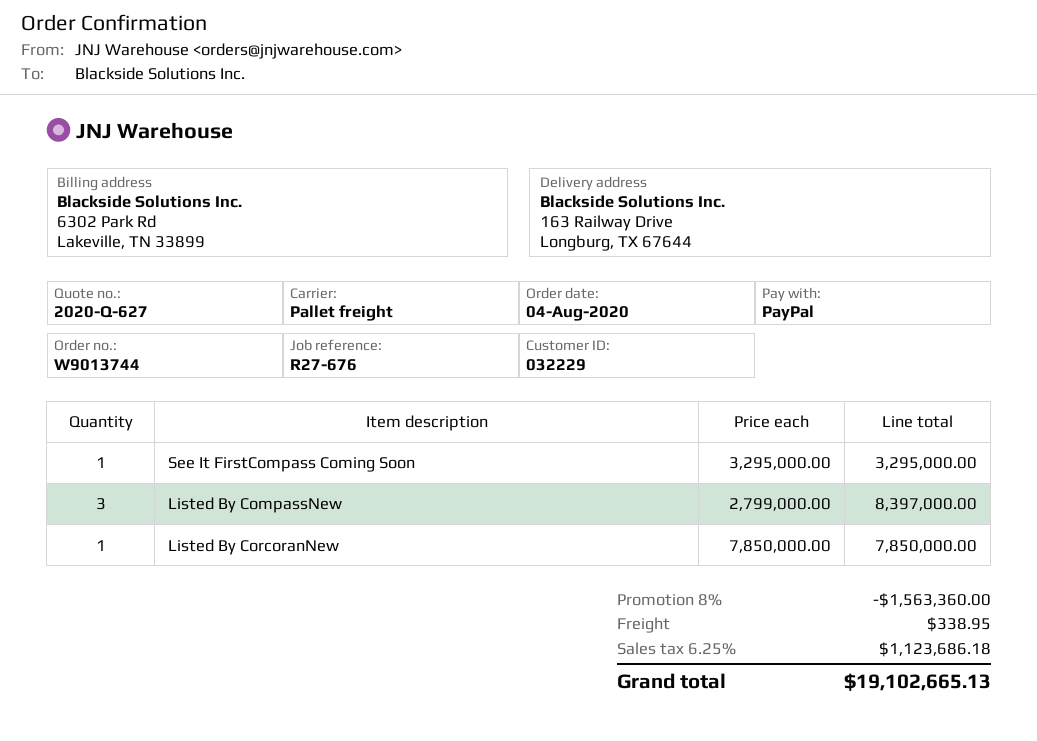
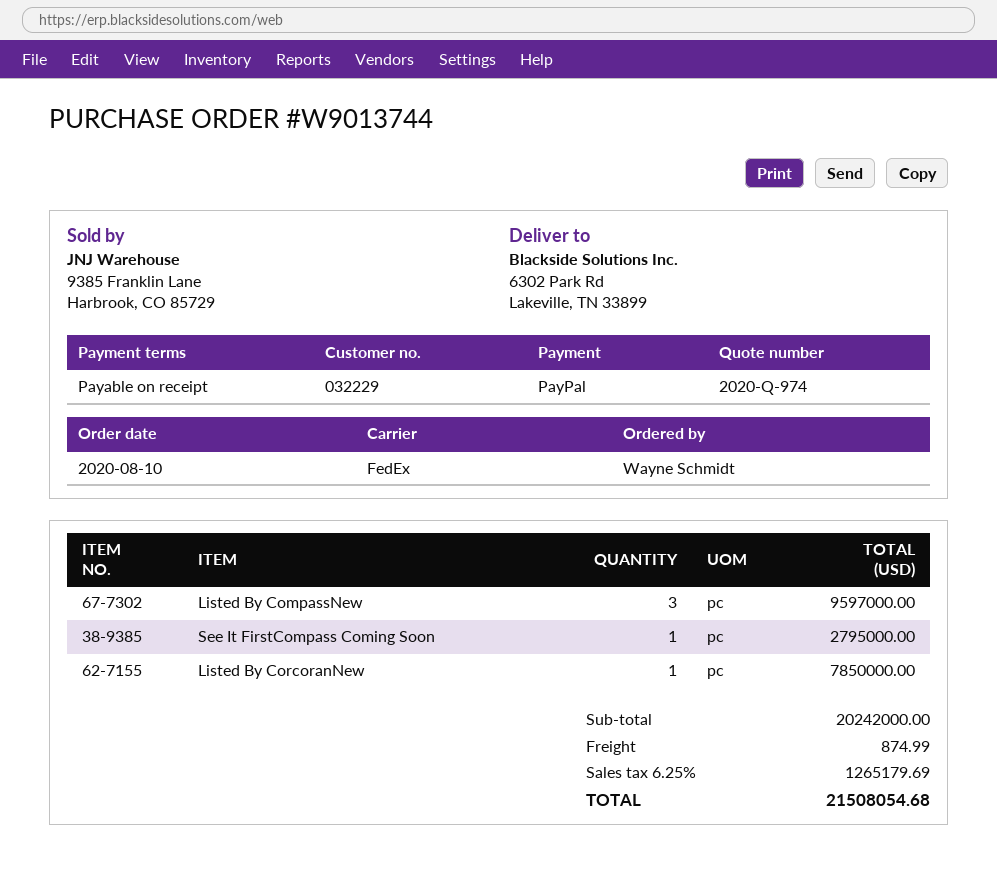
quote number: 2020-Q-627 -> 2020-Q-974
order date: 2020-08-04 -> 2020-08-10
shipping method: pallet freight -> FedEx
ship to: 163 Railway Drive, Longburg, TX 67644 -> 6302 Park Rd, Lakeville, TN 33899
See It FirstCompass Coming Soon: 1 for 3295000.00 -> 1 for 2795000.00
Listed By CompassNew: 3 for 8397000.00 -> 3 for 9597000.00
discount: 8% = 1563360.00 -> none
shipping: 338.95 -> 874.99
tax: 6.25% = 1123686.18 -> 6.25% = 1265179.69
total: 19102665.13 -> 21508054.68

